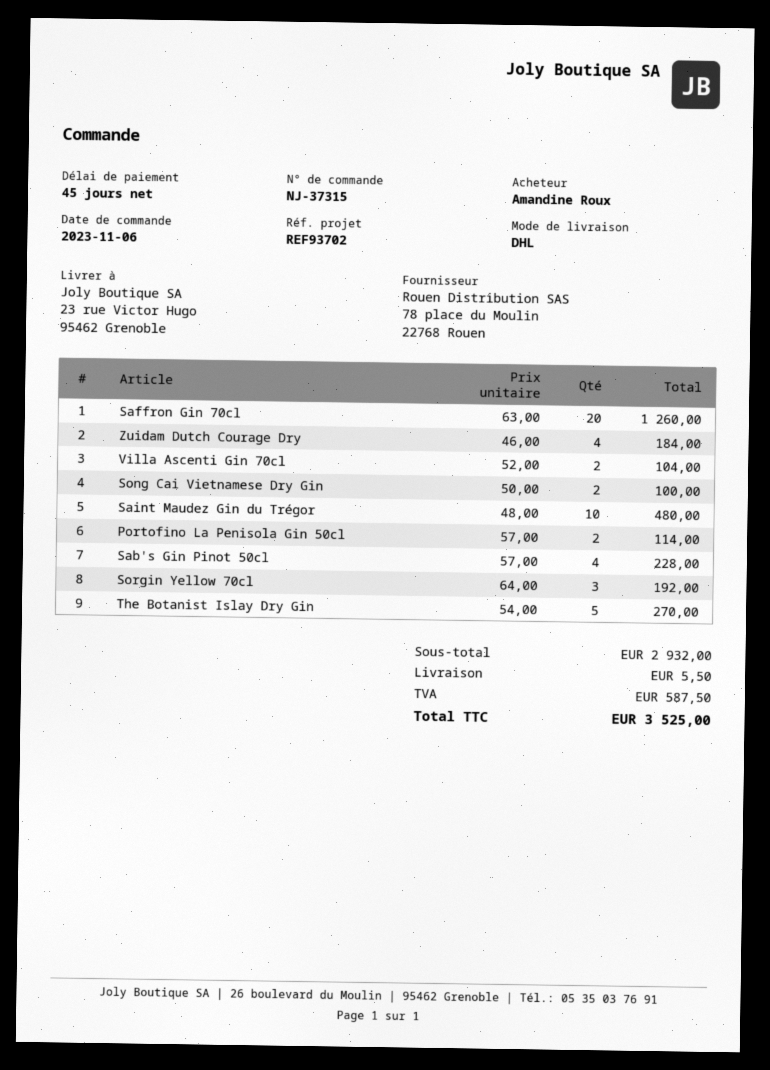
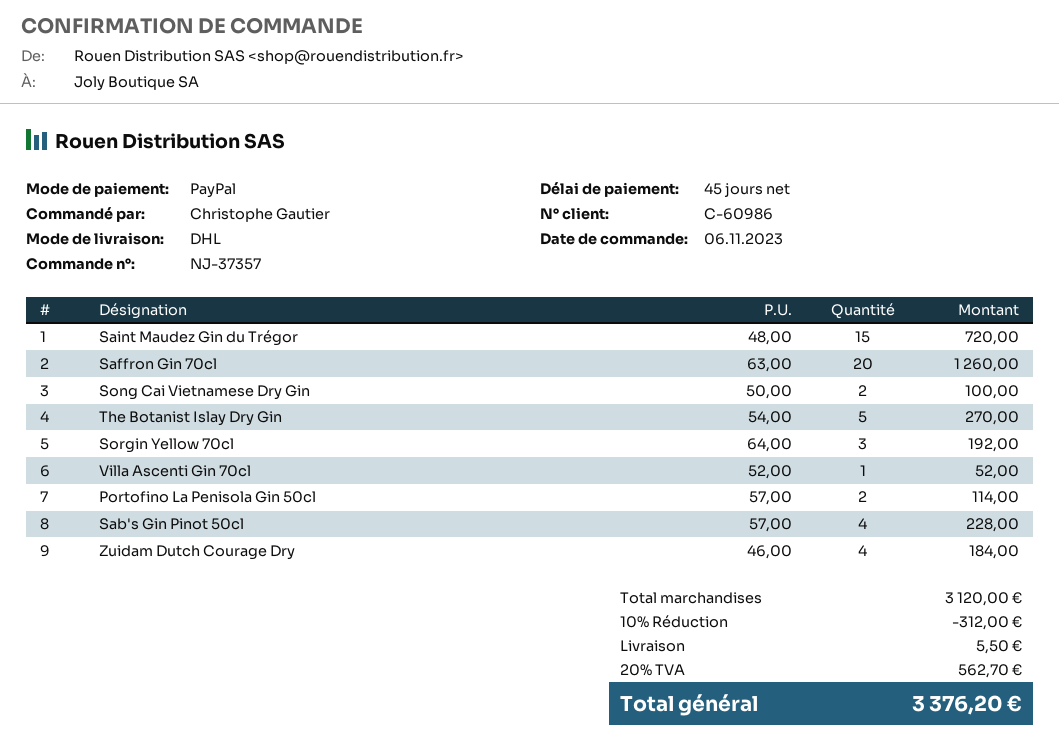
order number: NJ-37315 -> NJ-37357
ordered by: Amandine Roux -> Christophe Gautier
Villa Ascenti Gin 70cl: 2 x 52.00 = 104.00 -> 1 x 52.00 = 52.00
Saint Maudez Gin du Trégor: 10 x 48.00 = 480.00 -> 15 x 48.00 = 720.00
subtotal: 2932.00 -> 3120.00
discount: none -> 10% = 312.00
tax: 587.50 -> 562.70
total: 3525.00 -> 3376.20

